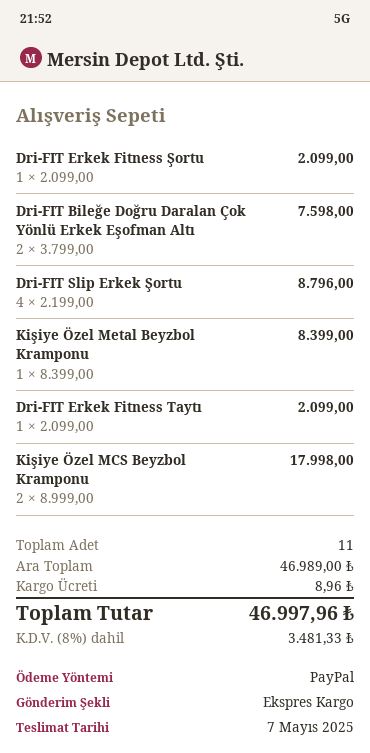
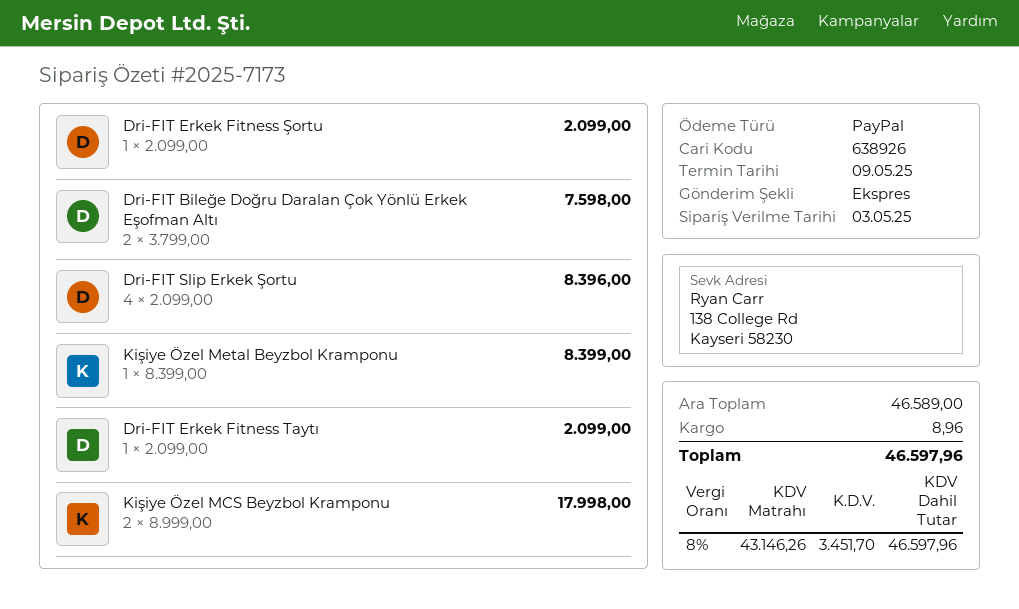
delivery date: 2025-05-07 -> 2025-05-09
Dri-FIT Slip Erkek Şortu: 4 x 2199.00 = 8796.00 -> 4 x 2099.00 = 8396.00
subtotal: 46989.00 -> 46589.00
tax: 8% = 3481.33 -> 8% = 3451.70
total: 46997.96 -> 46597.96

